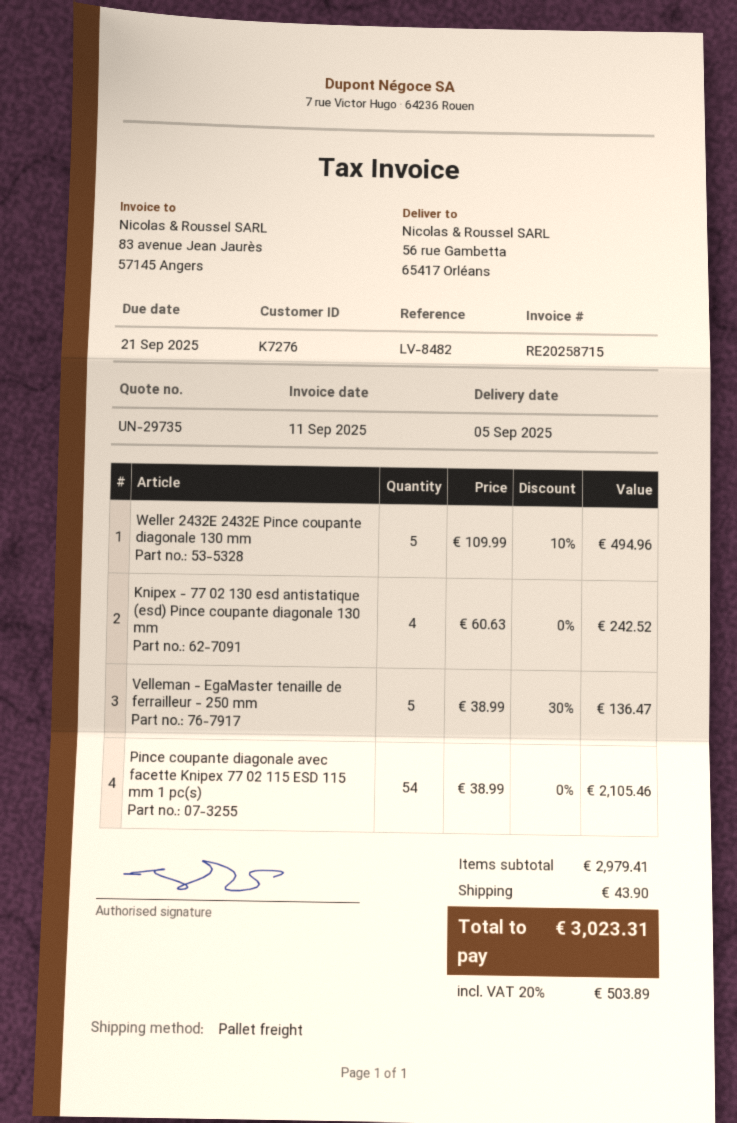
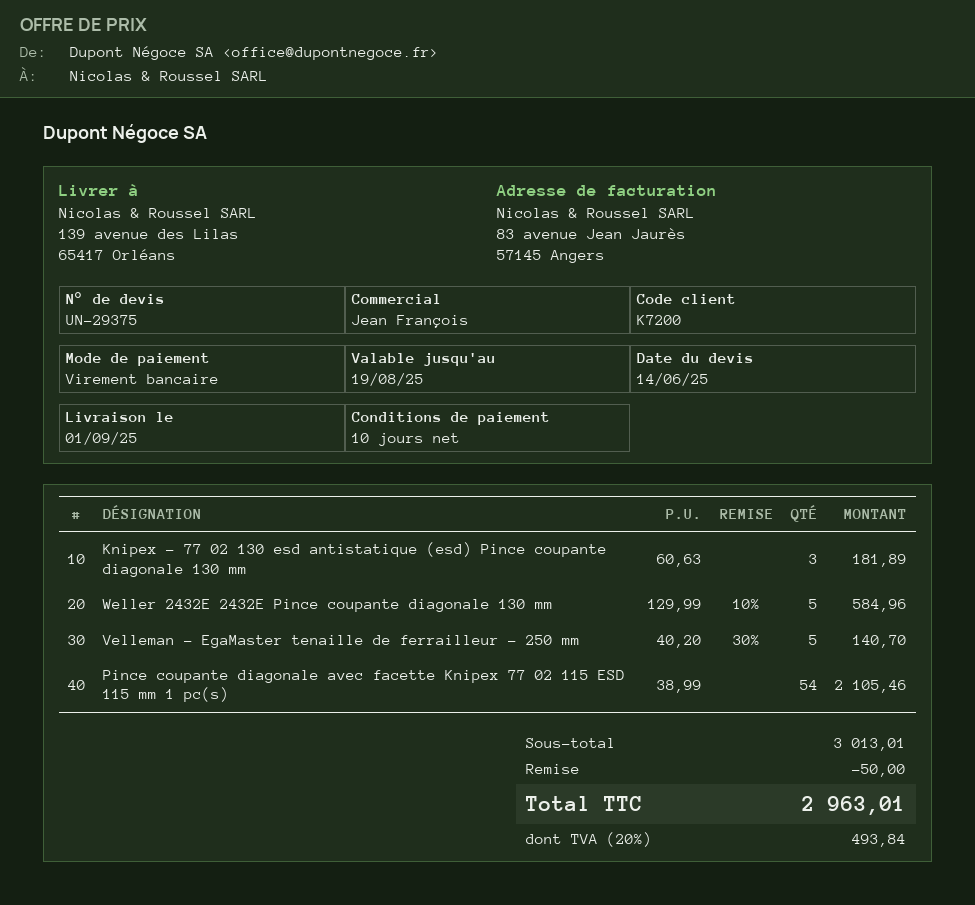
quote number: UN-29735 -> UN-29375
delivery date: 2025-09-05 -> 2025-09-01
customer number: K7276 -> K7200
ship to: 56 rue Gambetta, 65417 Orléans -> 139 avenue des Lilas, 65417 Orléans
Weller 2432E 2432E Pince coupante diagonale 130 mm: 5 x 109.99 - 10% = 494.96 -> 5 x 129.99 - 10% = 584.96
Knipex - 77 02 130 esd antistatique (esd) Pince coupante diagonale 130 mm: 4 x 60.63 = 242.52 -> 3 x 60.63 = 181.89
Velleman - EgaMaster tenaille de ferrailleur - 250 mm: 5 x 38.99 - 30% = 136.47 -> 5 x 40.20 - 30% = 140.70
subtotal: 2979.41 -> 3013.01
discount: none -> 50.00
shipping: 43.90 -> none
tax: 20% = 503.89 -> 20% = 493.84
total: 3023.31 -> 2963.01

